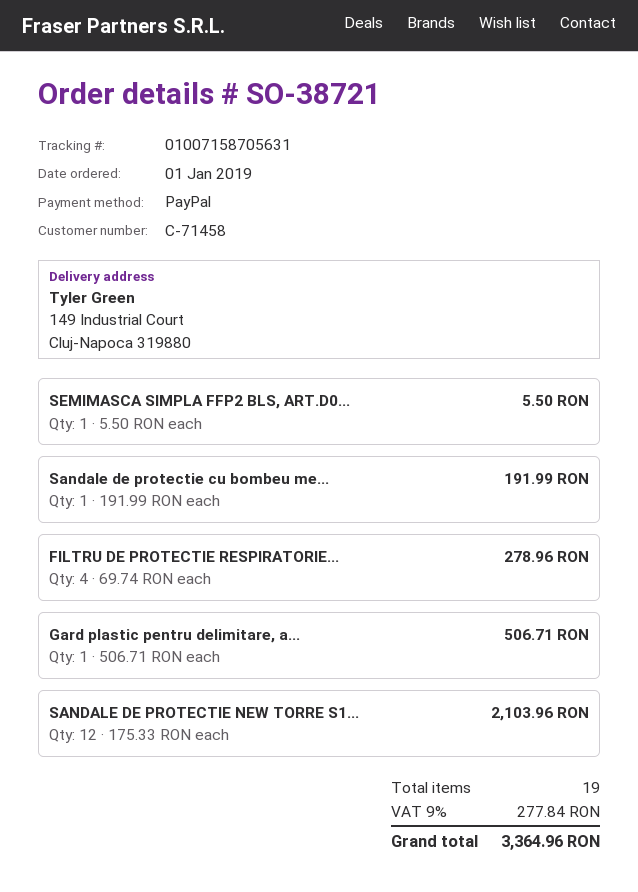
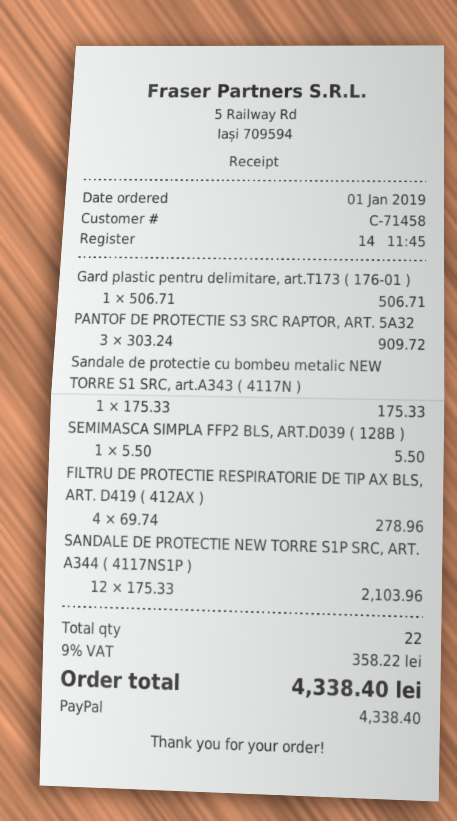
Sandale de protectie cu bombeu me...: 1 x 191.99 = 191.99 -> 1 x 175.33 = 175.33
PANTOF DE PROTECTIE S3 SRC RAPTOR, ART. 5A32: none -> 3 x 303.24 = 909.72
total quantity: 19 -> 22
tax: 9% = 277.84 -> 9% = 358.22
total: 3364.96 -> 4338.40

